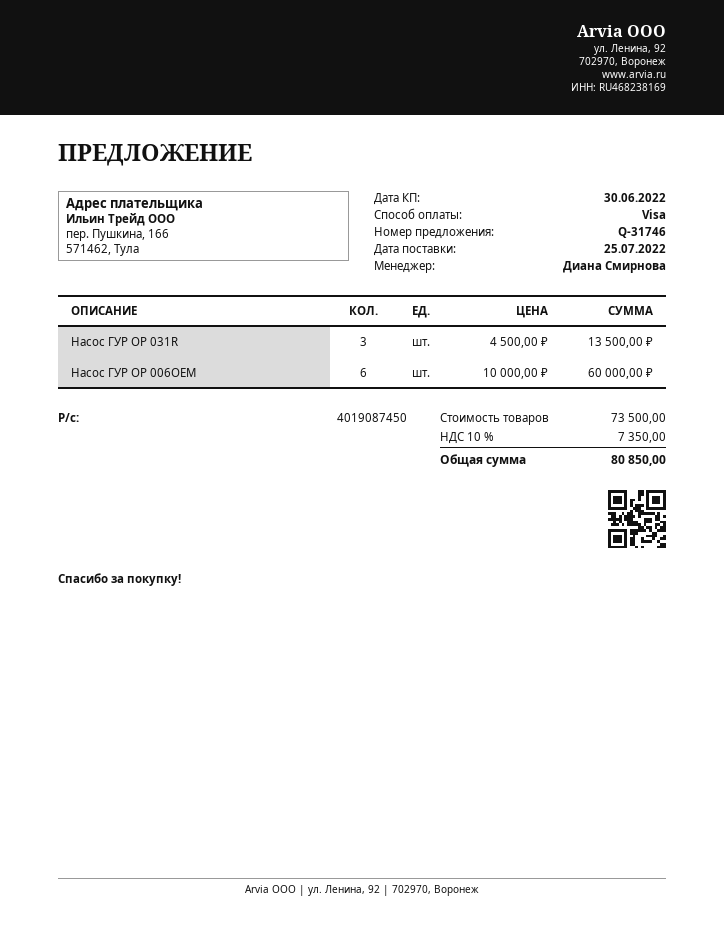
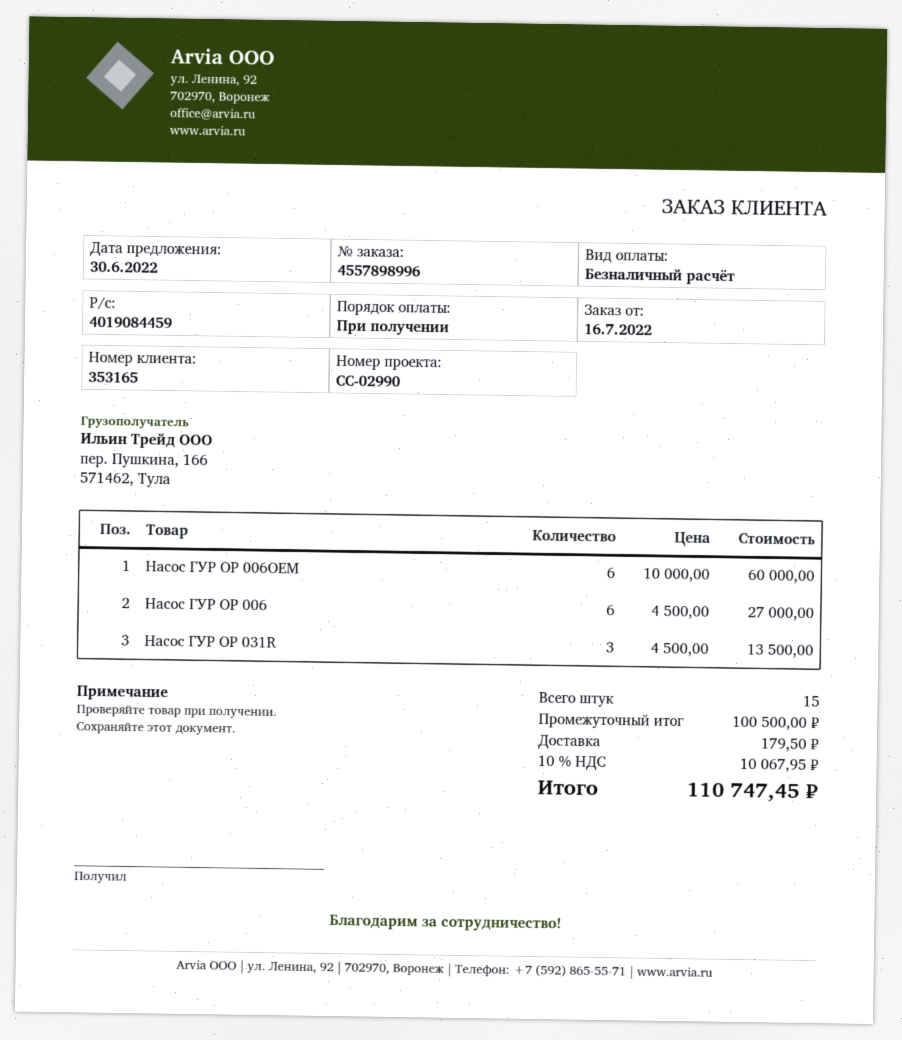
payment method: Visa -> bank transfer
bank account: 4019087450 -> 4019084459
Насос ГУР OP 006: none -> 6 x 4500.00 = 27000.00
subtotal: 73500.00 -> 100500.00
shipping: none -> 179.50
tax: 10% = 7350.00 -> 10% = 10067.95
total: 80850.00 -> 110747.45

